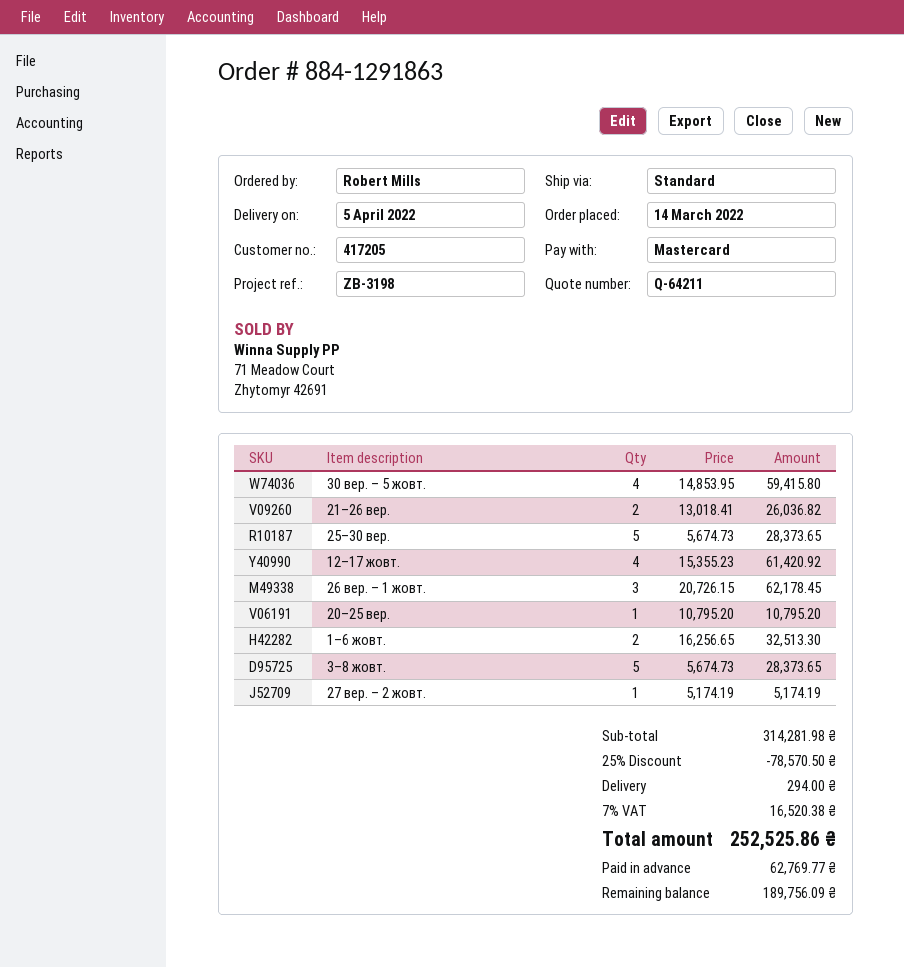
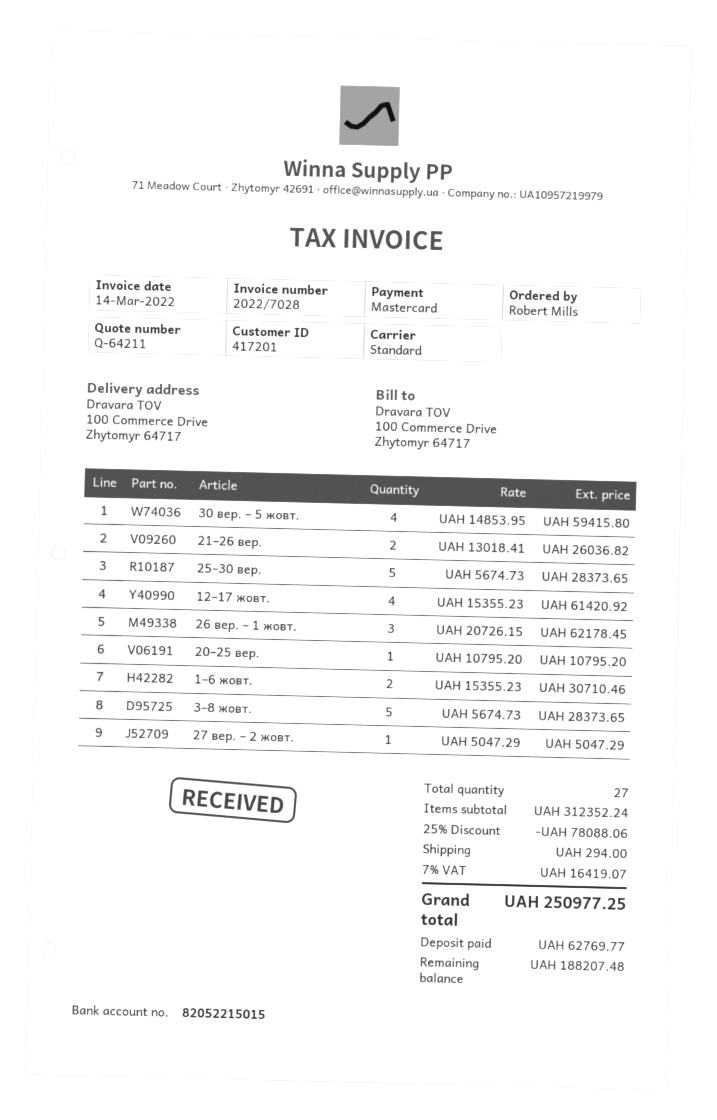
customer number: 417205 -> 417201
1–6 жовт.: 2 x 16256.65 = 32513.30 -> 2 x 15355.23 = 30710.46
27 вер. – 2 жовт.: 1 x 5174.19 = 5174.19 -> 1 x 5047.29 = 5047.29
subtotal: 314281.98 -> 312352.24
discount: 25% = 78570.50 -> 25% = 78088.06
tax: 7% = 16520.38 -> 7% = 16419.07
total: 252525.86 -> 250977.25
balance: 189756.09 -> 188207.48

